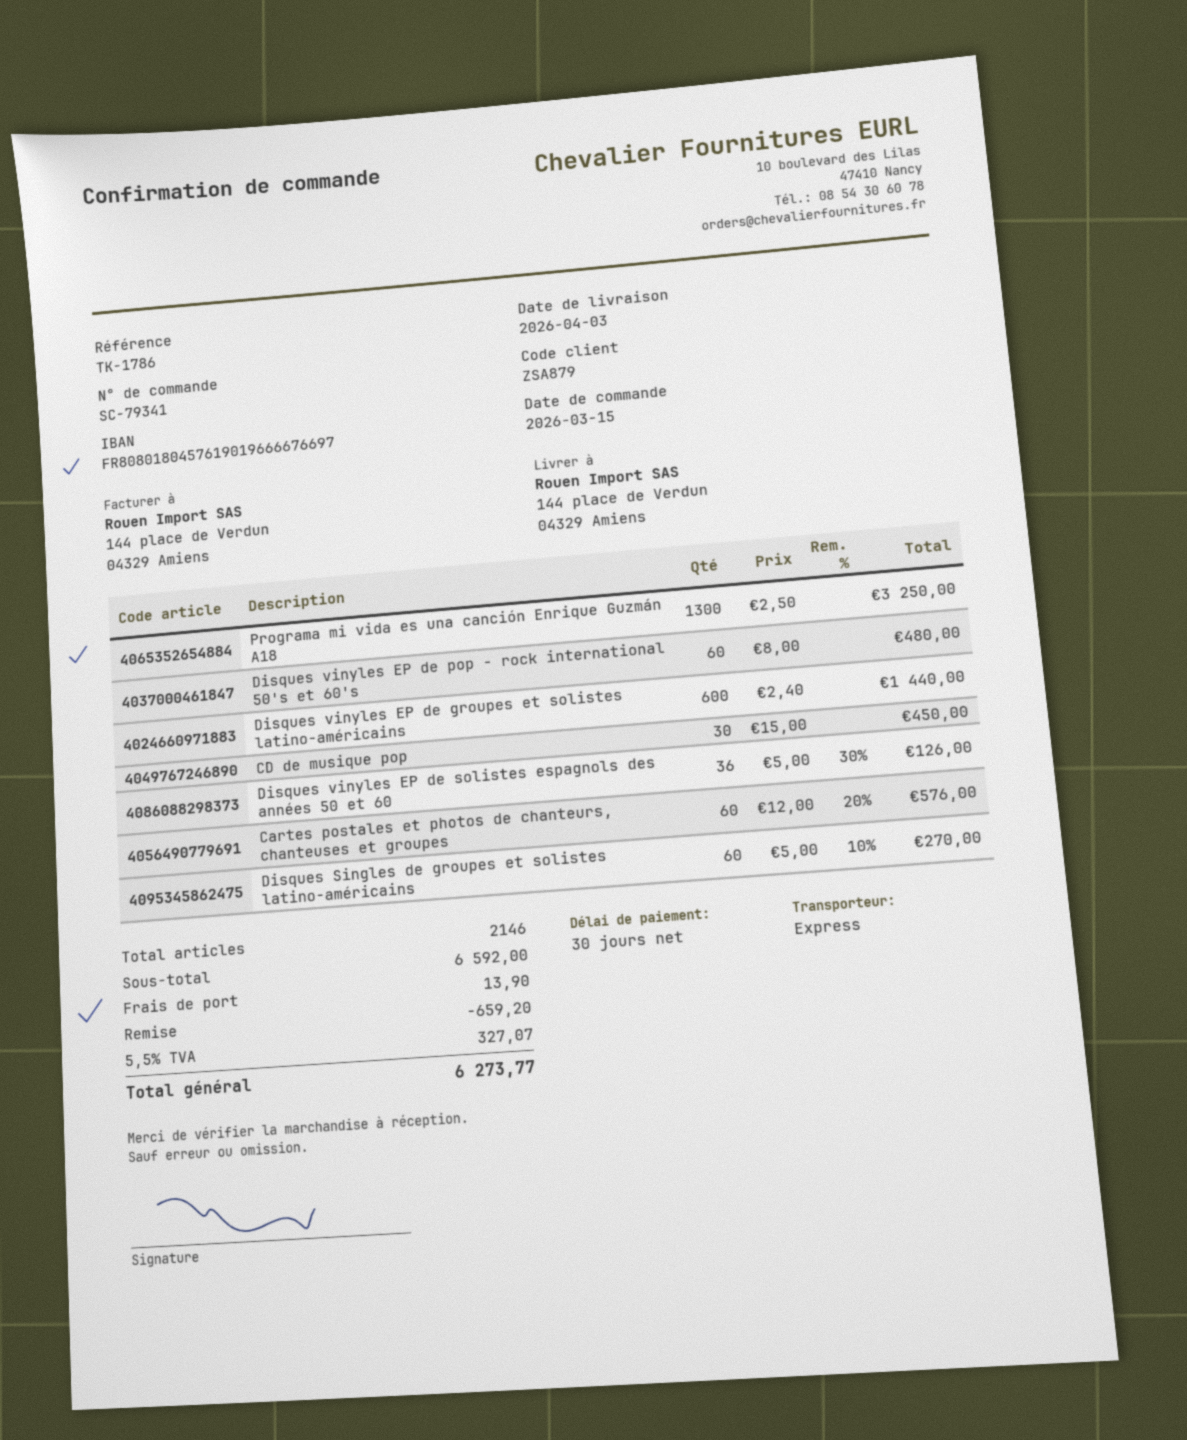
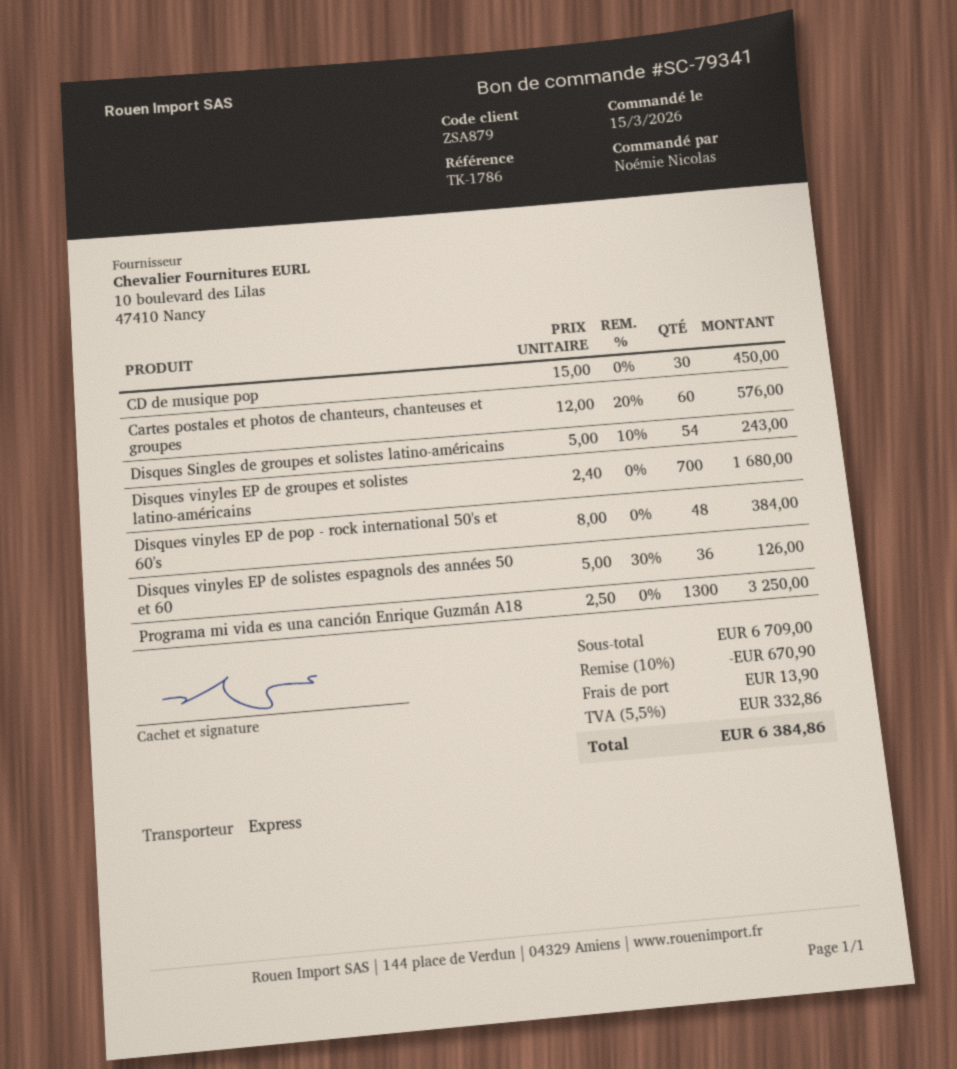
Disques vinyles EP de pop - rock international 50's et 60's: 60 x 8.00 = 480.00 -> 48 x 8.00 = 384.00
Disques vinyles EP de groupes et solistes latino-américains: 600 x 2.40 = 1440.00 -> 700 x 2.40 = 1680.00
Disques Singles de groupes et solistes latino-américains: 60 x 5.00 - 10% = 270.00 -> 54 x 5.00 - 10% = 243.00
subtotal: 6592.00 -> 6709.00
discount: 659.20 -> 670.90
tax: 5.5% = 327.07 -> 5.5% = 332.86
total: 6273.77 -> 6384.86

